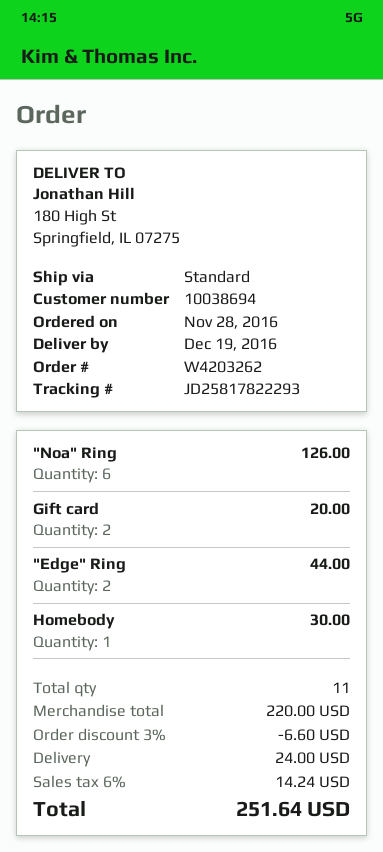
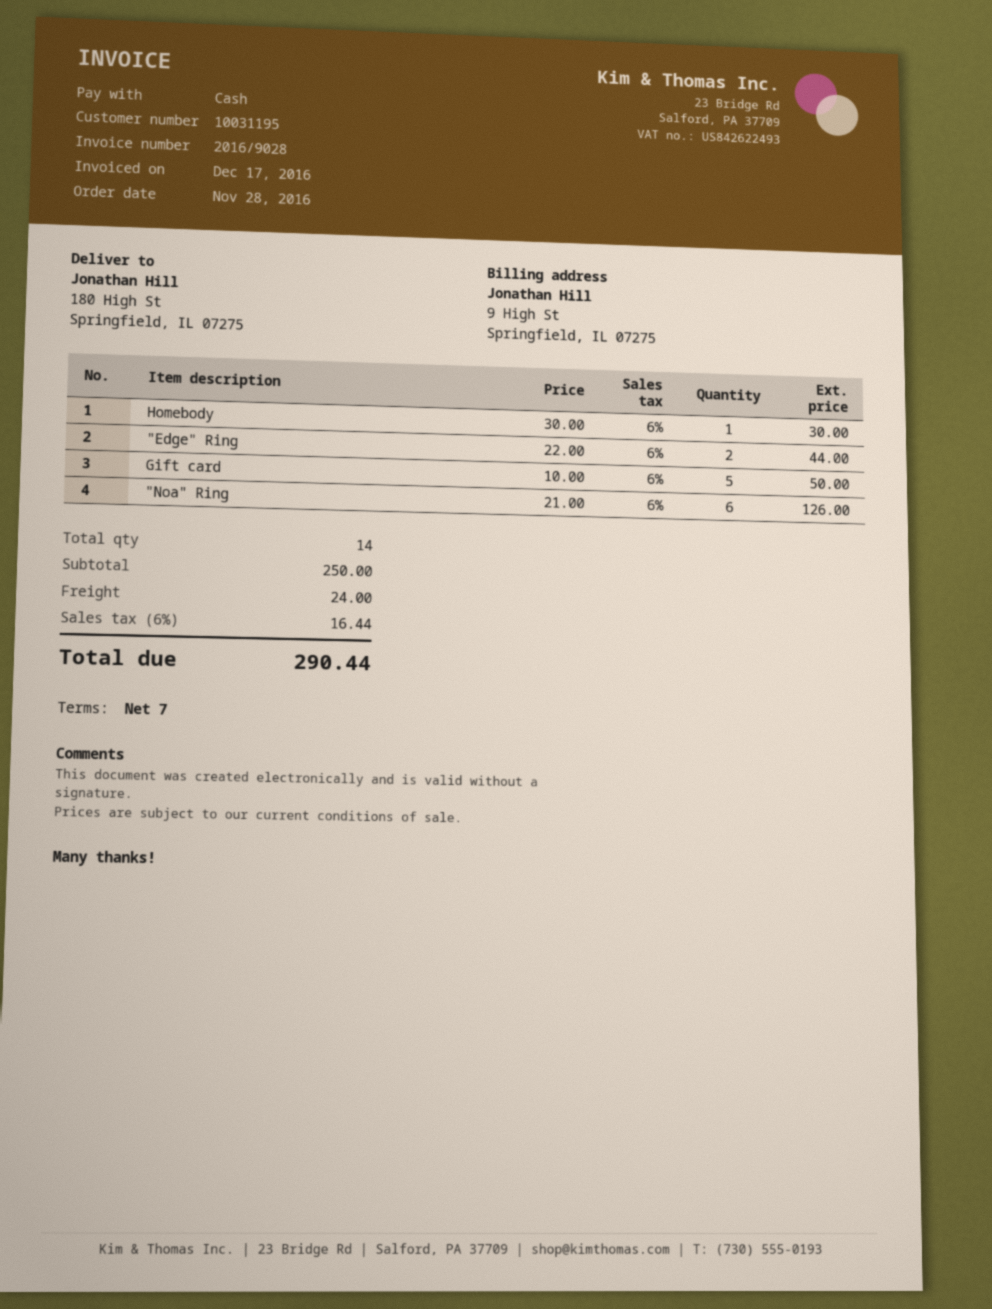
customer number: 10038694 -> 10031195
Gift card: 2 for 20.00 -> 5 for 50.00
total quantity: 11 -> 14
subtotal: 220.00 -> 250.00
discount: 3% = 6.60 -> none
tax: 6% = 14.24 -> 6% = 16.44
total: 251.64 -> 290.44

